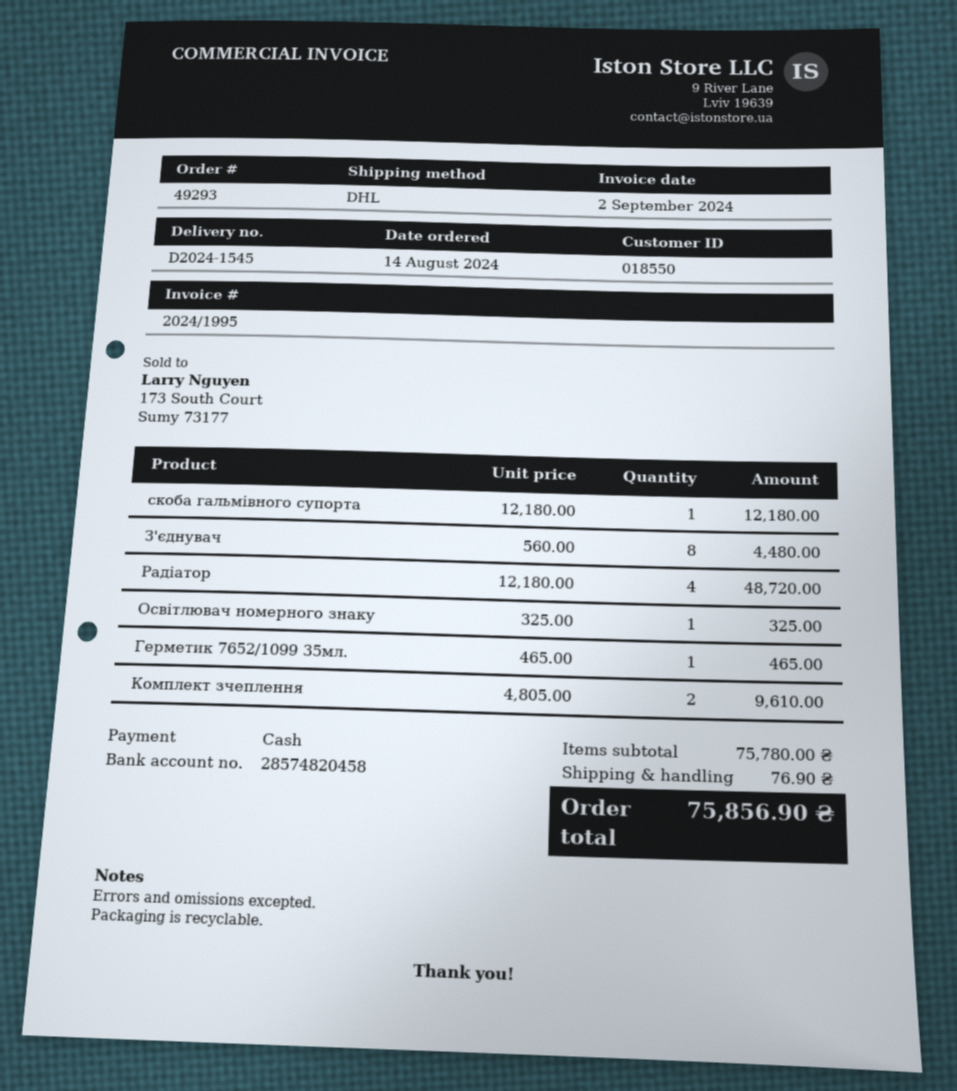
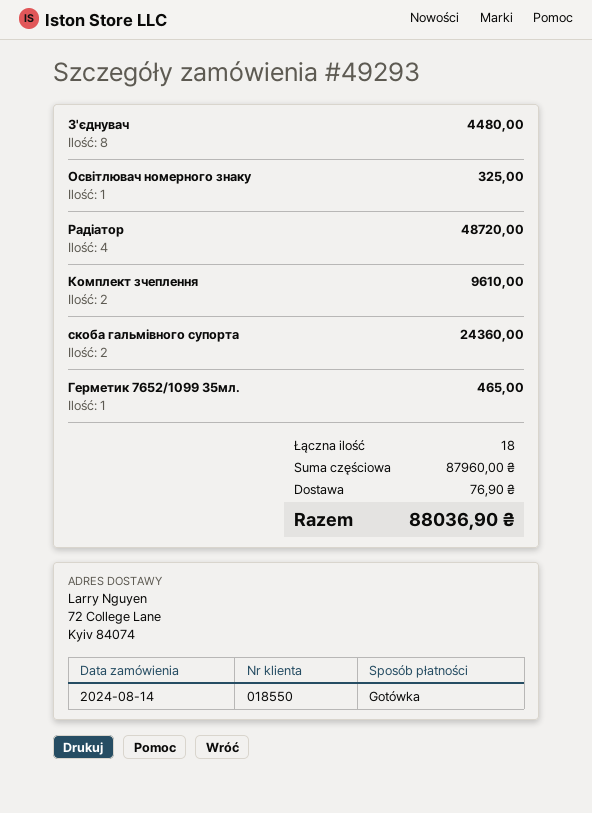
скоба гальмівного супорта: 1 for 12180.00 -> 2 for 24360.00
subtotal: 75780.00 -> 87960.00
total: 75856.90 -> 88036.90

